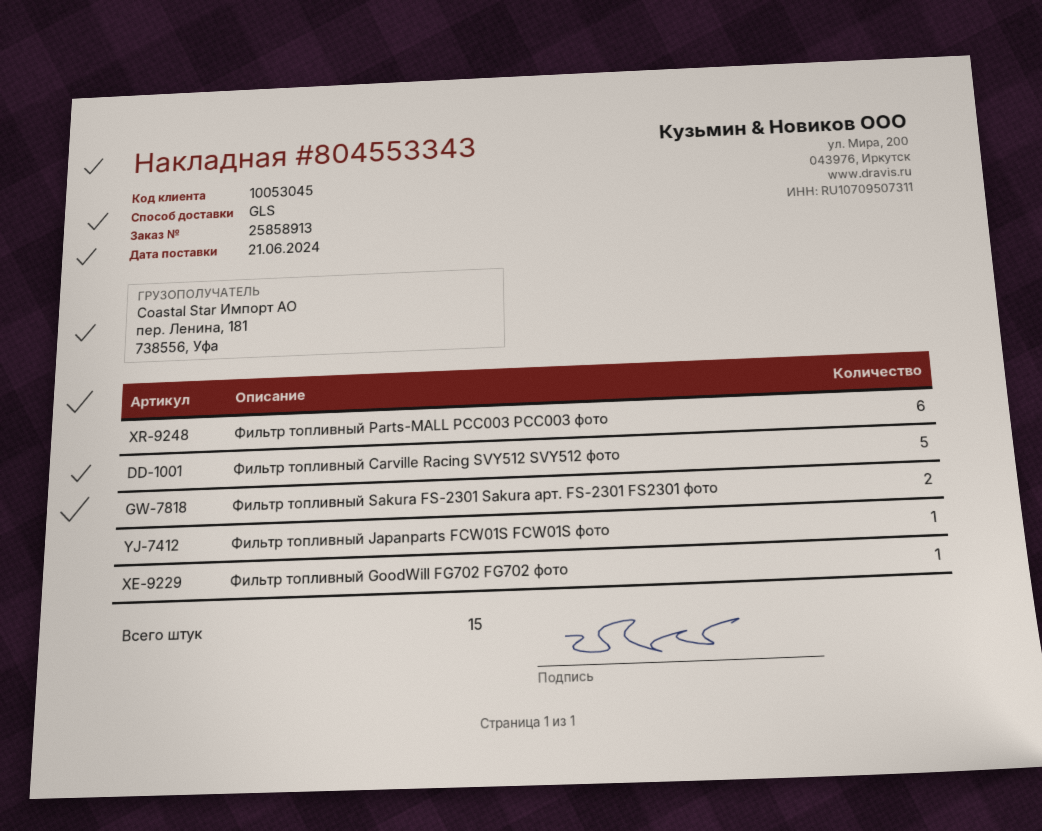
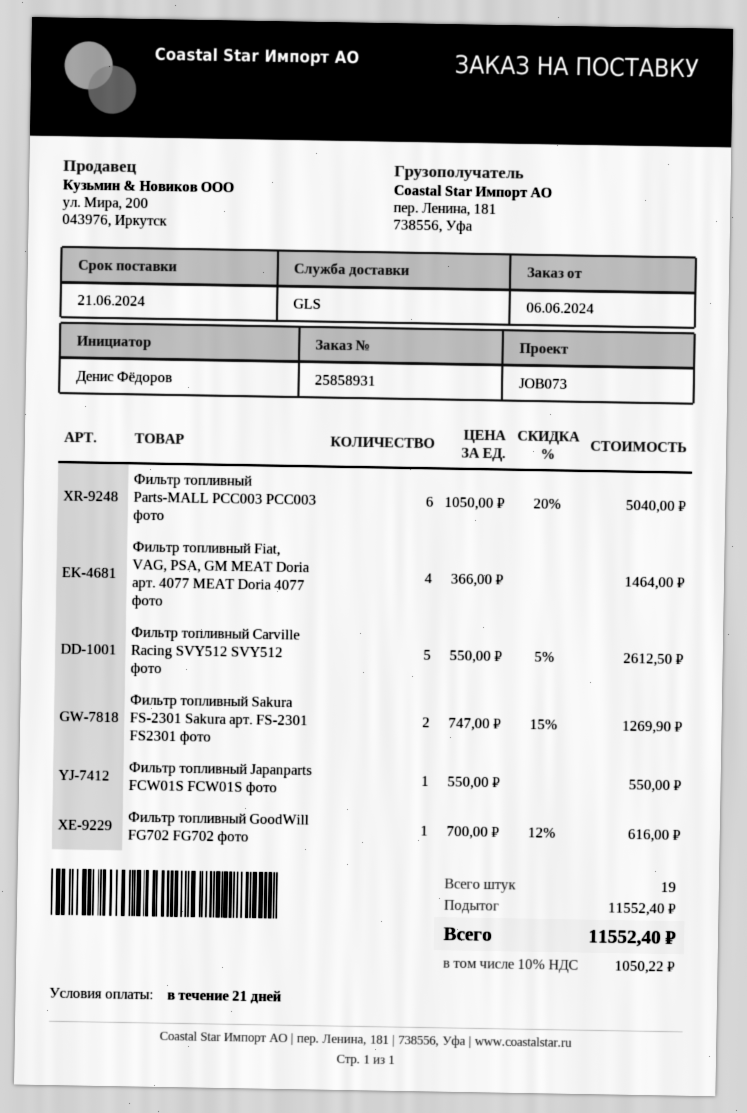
order number: 25858913 -> 25858931
Фильтр топливный Fiat, VAG, PSA, GM MEAT Doria арт. 4077 MEAT Doria 4077 фото: none -> 4
total quantity: 15 -> 19

